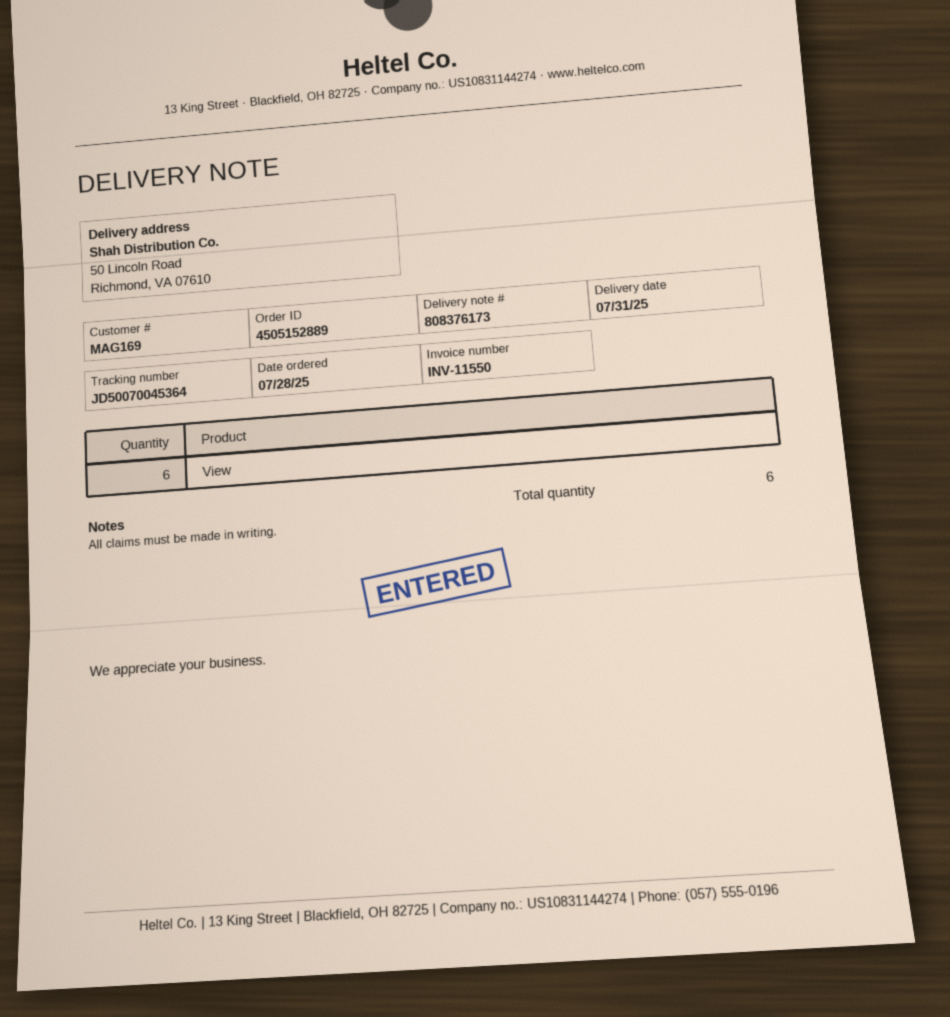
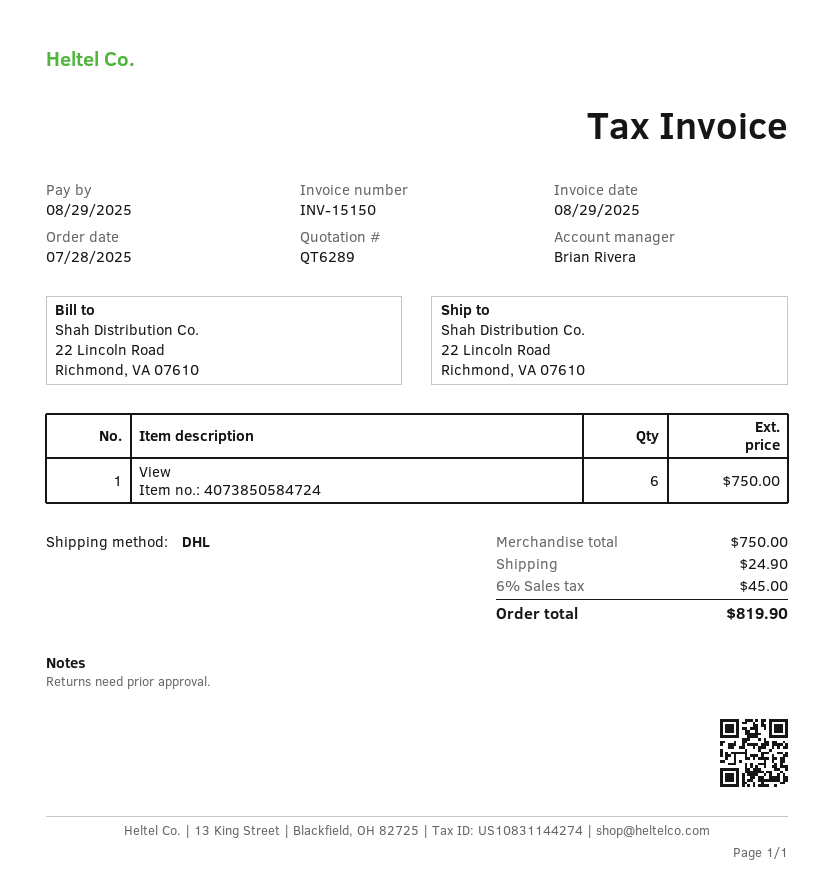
invoice number: INV-11550 -> INV-15150
ship to: 50 Lincoln Road, Richmond, VA 07610 -> 22 Lincoln Road, Richmond, VA 07610

